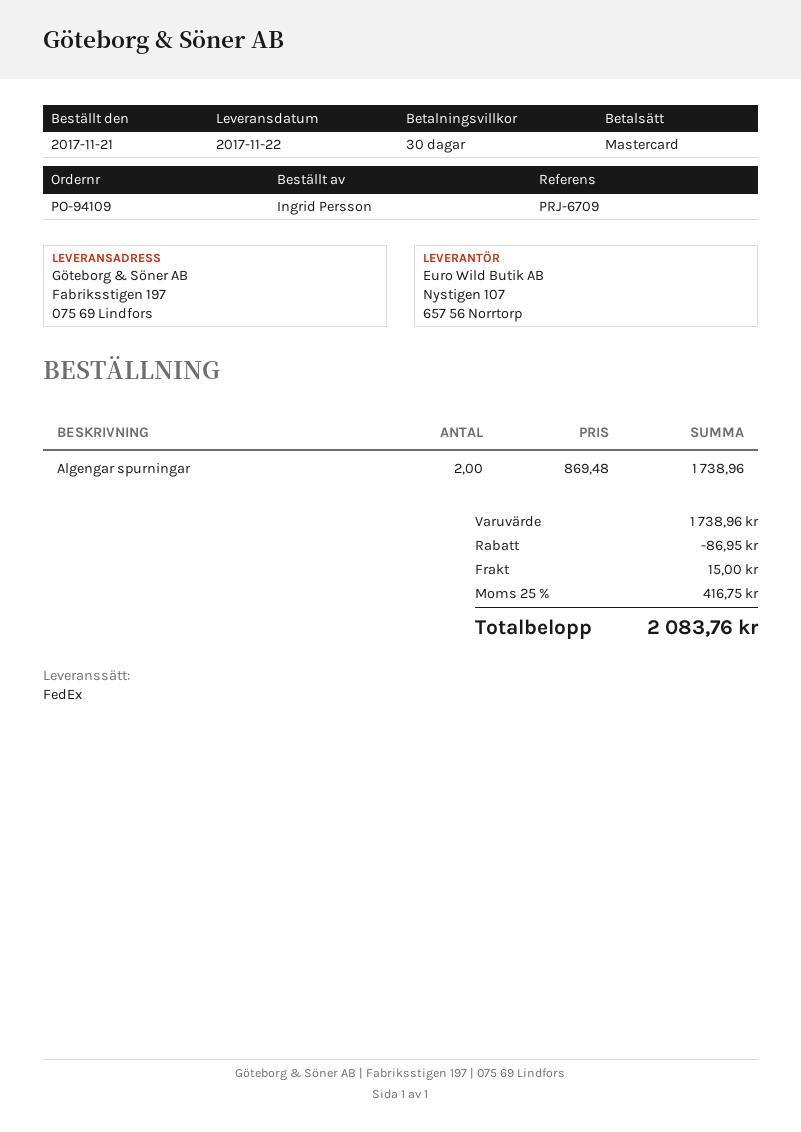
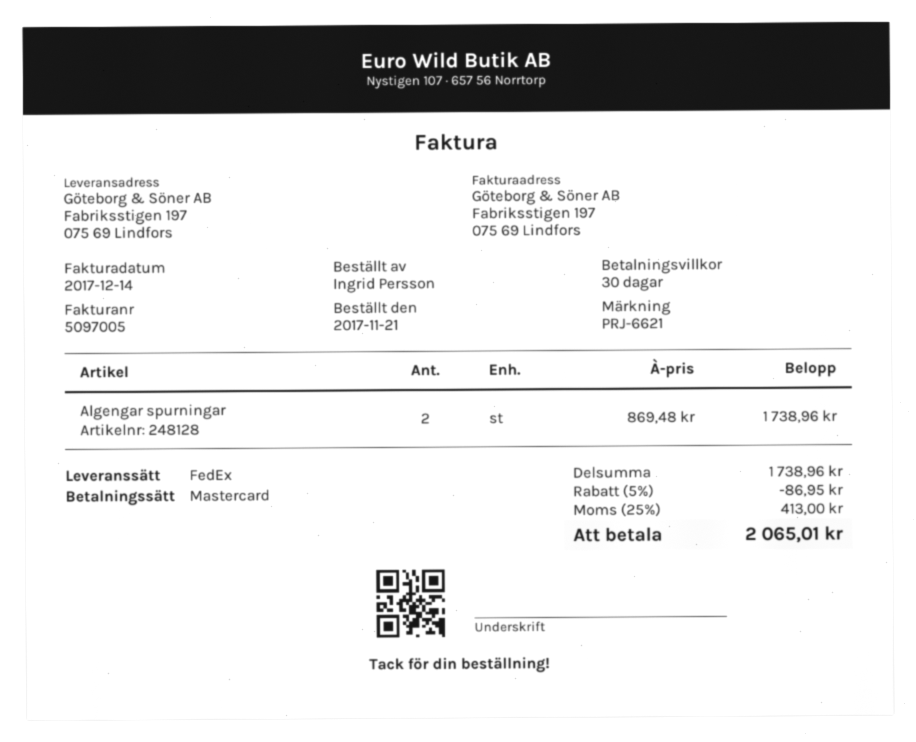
reference: PRJ-6709 -> PRJ-6621
shipping: 15.00 -> none
tax: 25% = 416.75 -> 25% = 413.00
total: 2083.76 -> 2065.01

